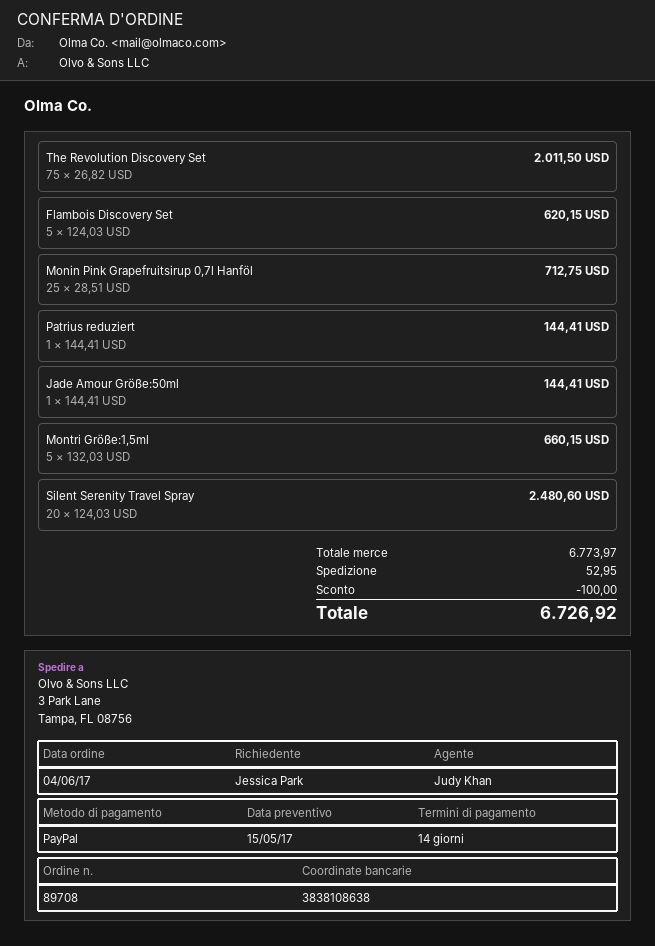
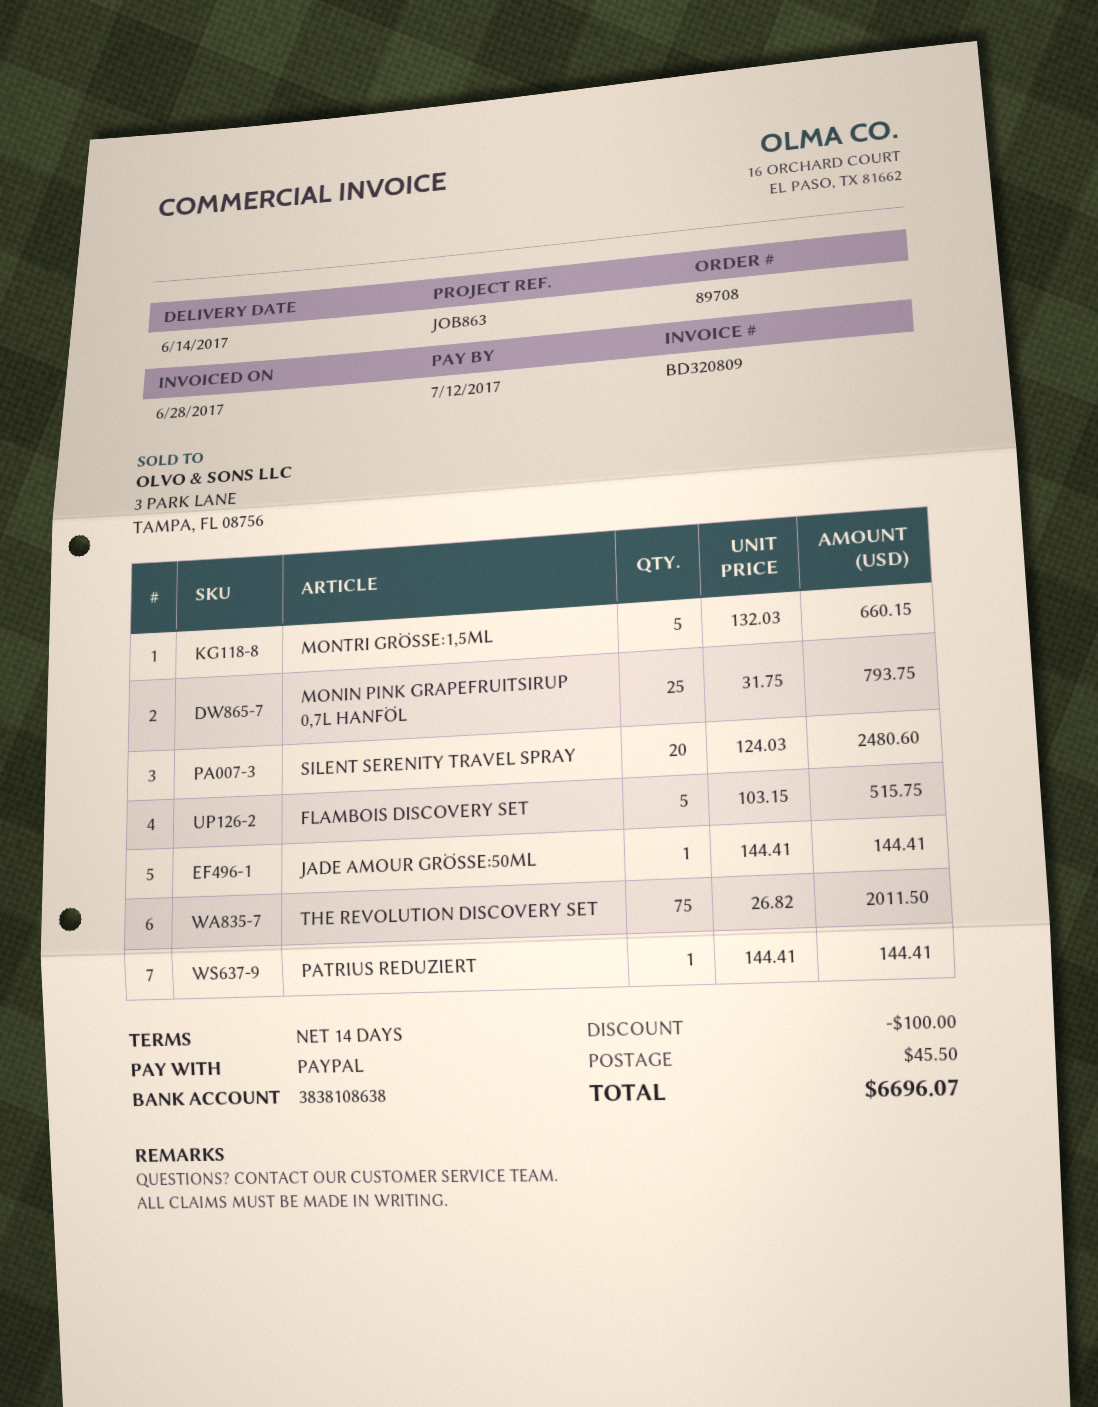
Flambois Discovery Set: 5 x 124.03 = 620.15 -> 5 x 103.15 = 515.75
Monin Pink Grapefruitsirup 0,7l Hanföl: 25 x 28.51 = 712.75 -> 25 x 31.75 = 793.75
shipping: 52.95 -> 45.50
total: 6726.92 -> 6696.07

